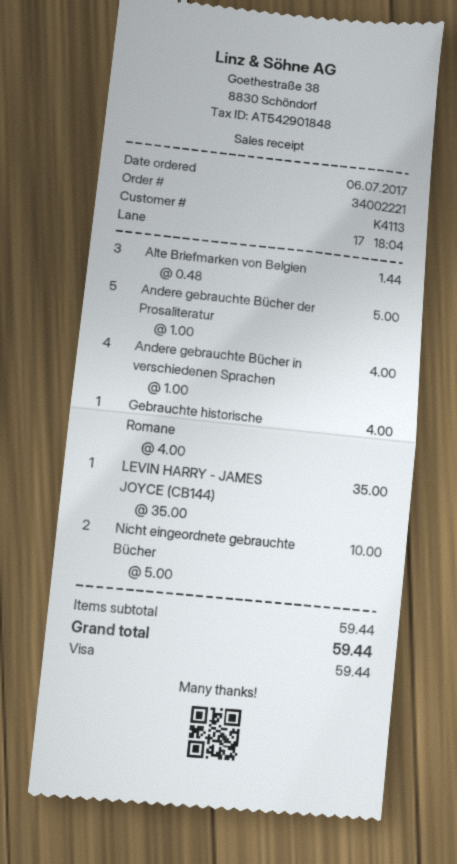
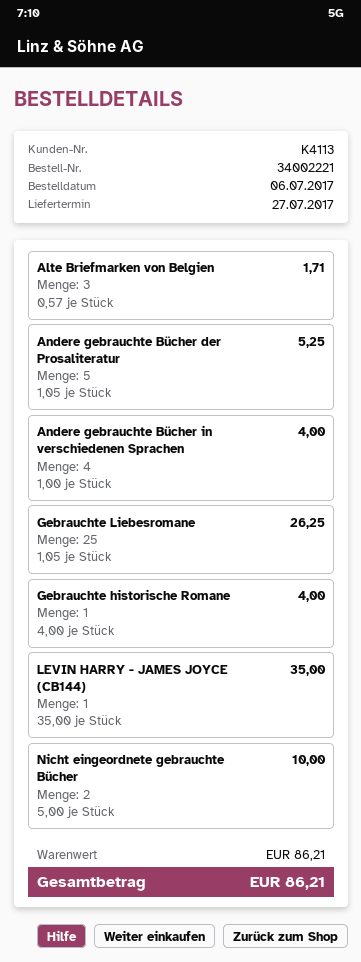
Alte Briefmarken von Belgien: 3 x 0.48 = 1.44 -> 3 x 0.57 = 1.71
Andere gebrauchte Bücher der Prosaliteratur: 5 x 1.00 = 5.00 -> 5 x 1.05 = 5.25
Gebrauchte Liebesromane: none -> 25 x 1.05 = 26.25
subtotal: 59.44 -> 86.21
total: 59.44 -> 86.21

